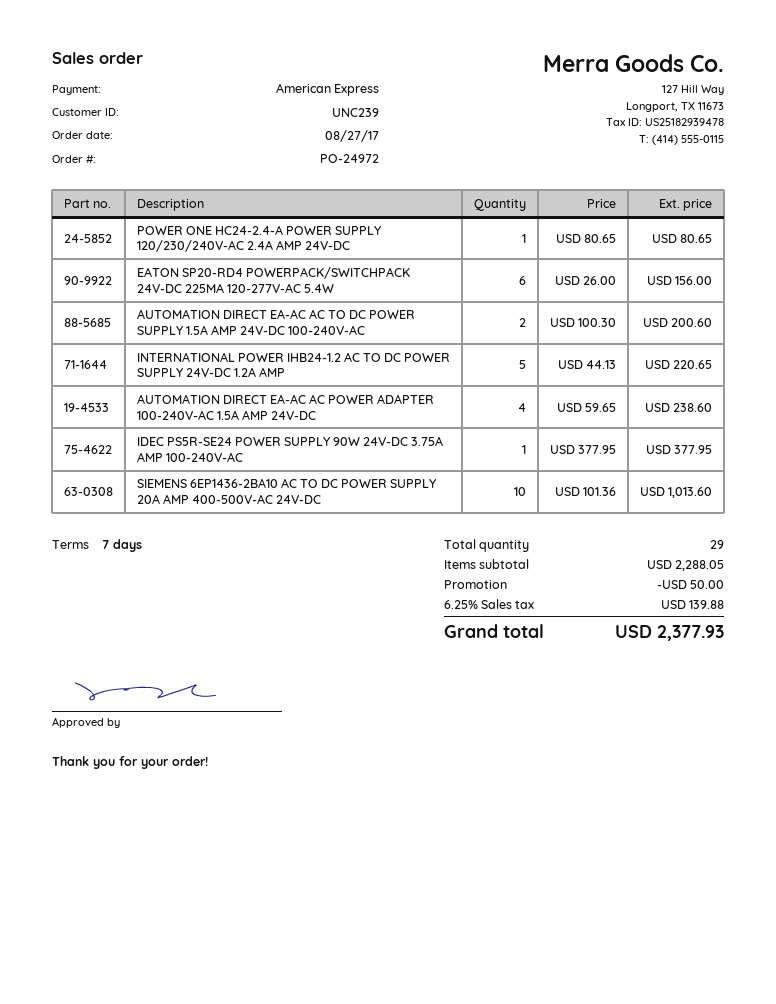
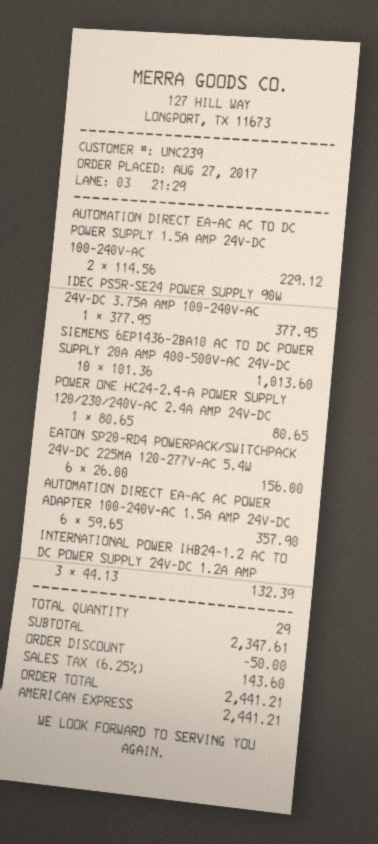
AUTOMATION DIRECT EA-AC AC TO DC POWER SUPPLY 1.5A AMP 24V-DC 100-240V-AC: 2 x 100.30 = 200.60 -> 2 x 114.56 = 229.12
INTERNATIONAL POWER IHB24-1.2 AC TO DC POWER SUPPLY 24V-DC 1.2A AMP: 5 x 44.13 = 220.65 -> 3 x 44.13 = 132.39
AUTOMATION DIRECT EA-AC AC POWER ADAPTER 100-240V-AC 1.5A AMP 24V-DC: 4 x 59.65 = 238.60 -> 6 x 59.65 = 357.90
subtotal: 2288.05 -> 2347.61
tax: 6.25% = 139.88 -> 6.25% = 143.60
total: 2377.93 -> 2441.21

